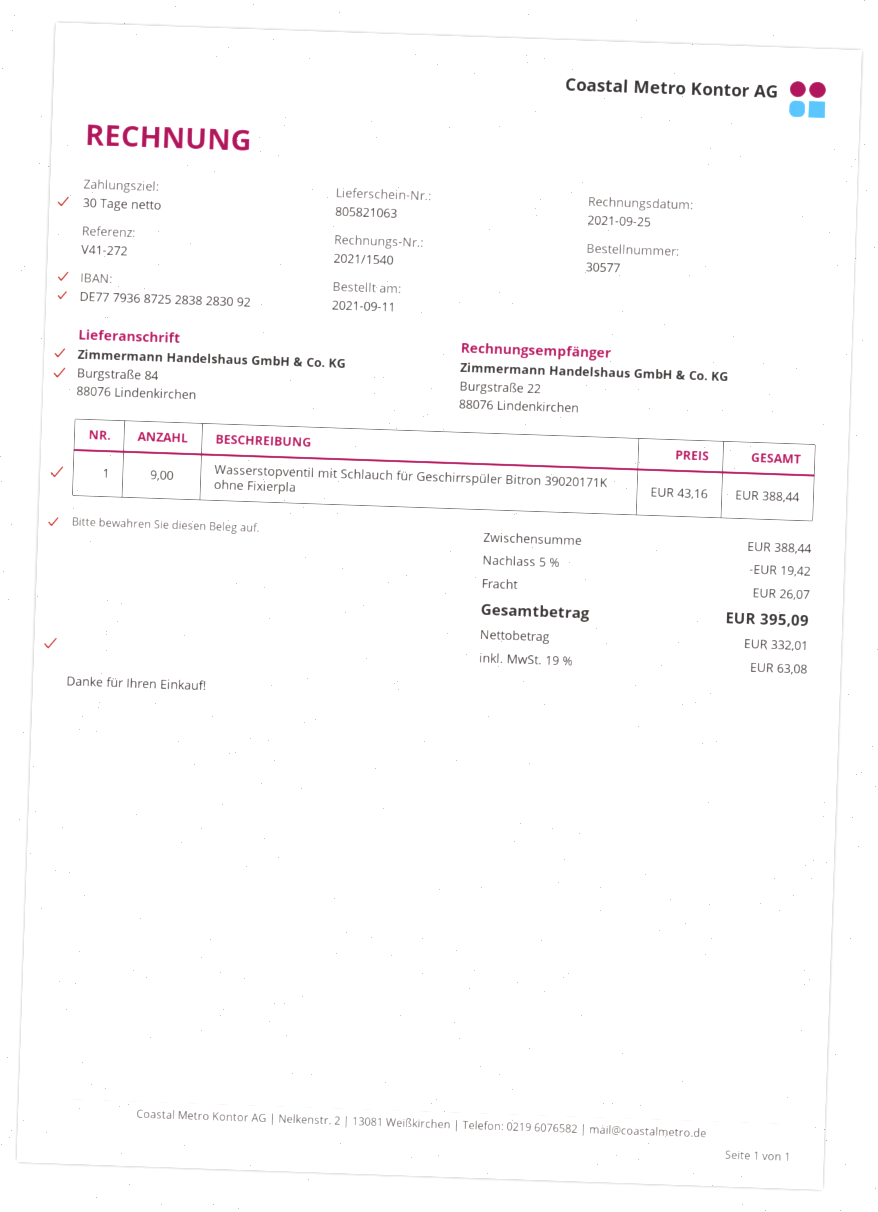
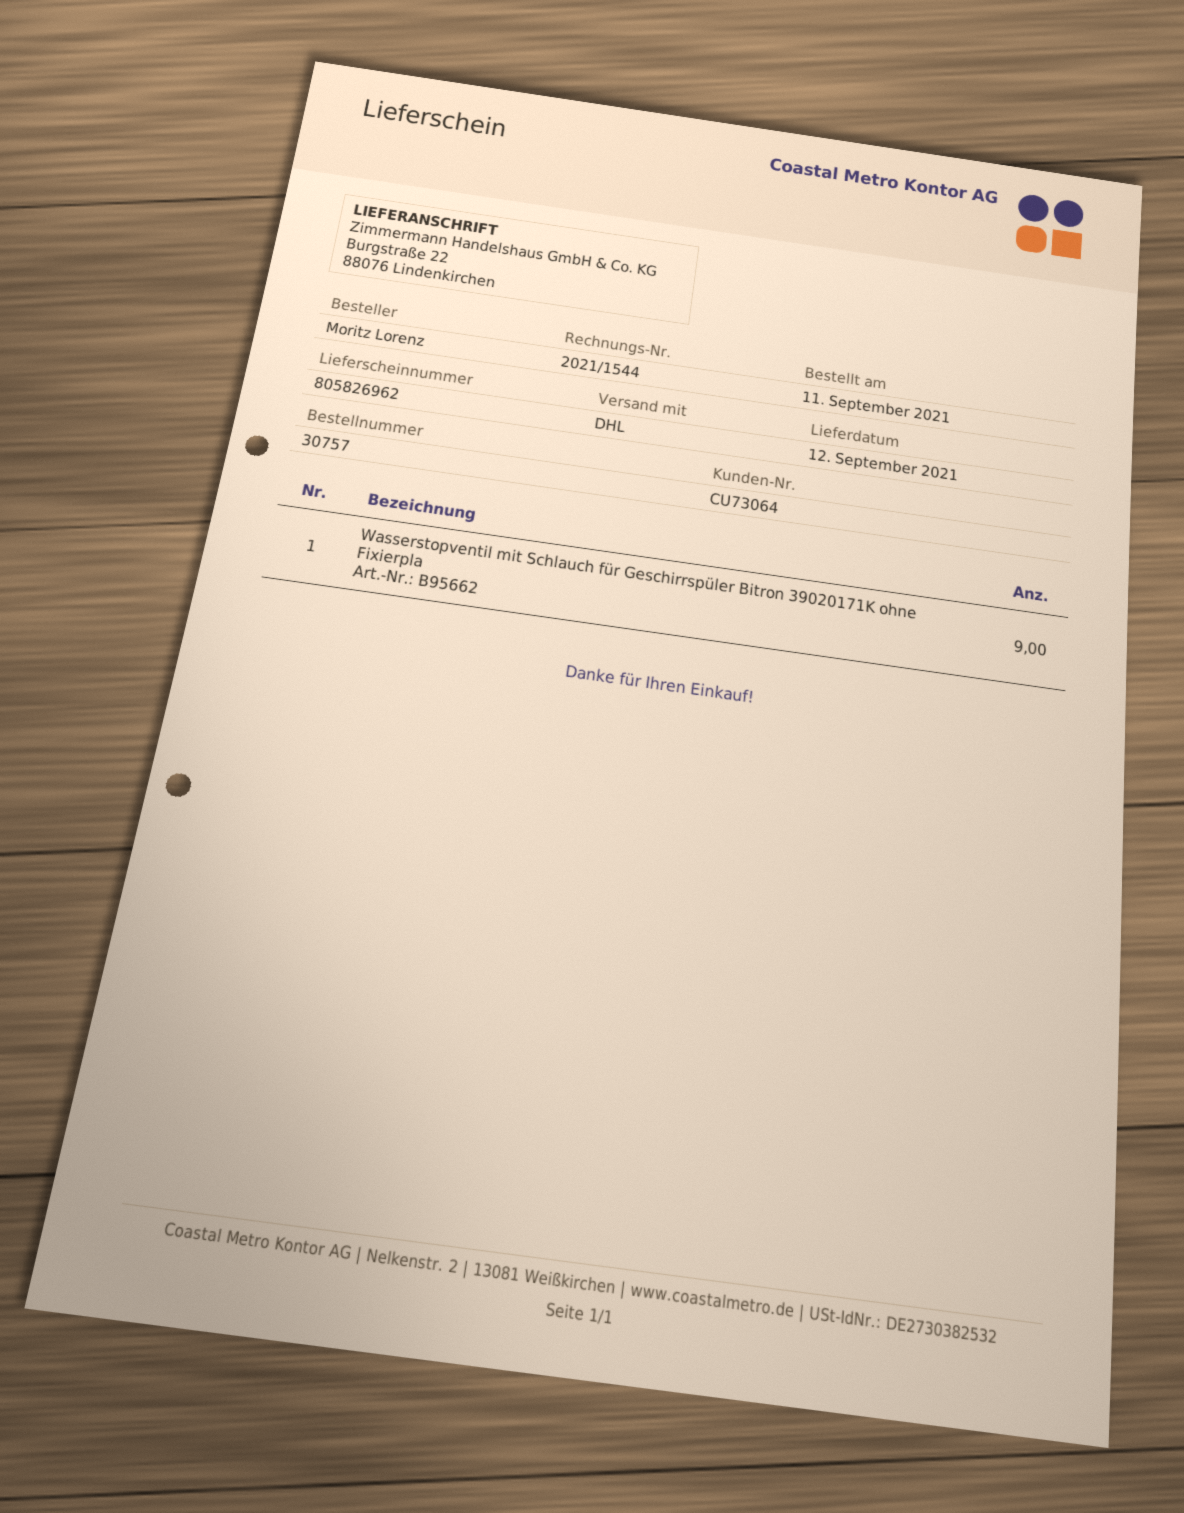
order number: 30577 -> 30757
delivery note number: 805821063 -> 805826962
invoice number: 2021/1540 -> 2021/1544
ship to: Burgstraße 84, 88076 Lindenkirchen -> Burgstraße 22, 88076 Lindenkirchen

